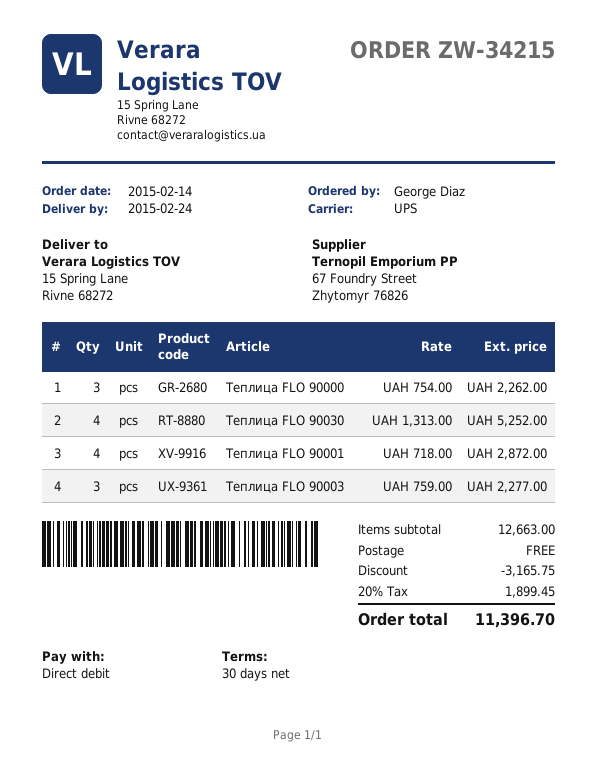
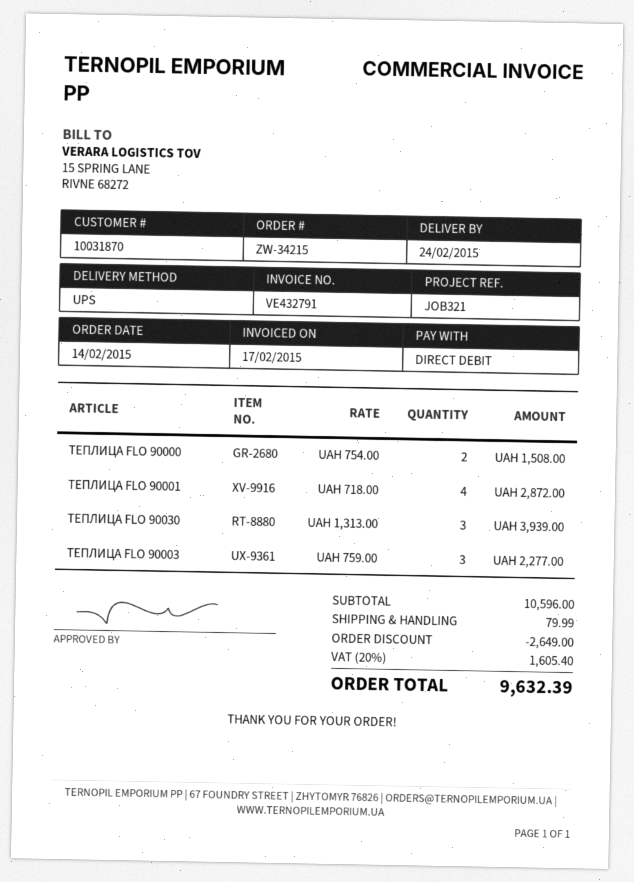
Теплица FLO 90000: 3 x 754.00 = 2262.00 -> 2 x 754.00 = 1508.00
Теплица FLO 90030: 4 x 1313.00 = 5252.00 -> 3 x 1313.00 = 3939.00
subtotal: 12663.00 -> 10596.00
discount: 3165.75 -> 2649.00
shipping: 0.00 -> 79.99
tax: 20% = 1899.45 -> 20% = 1605.40
total: 11396.70 -> 9632.39

